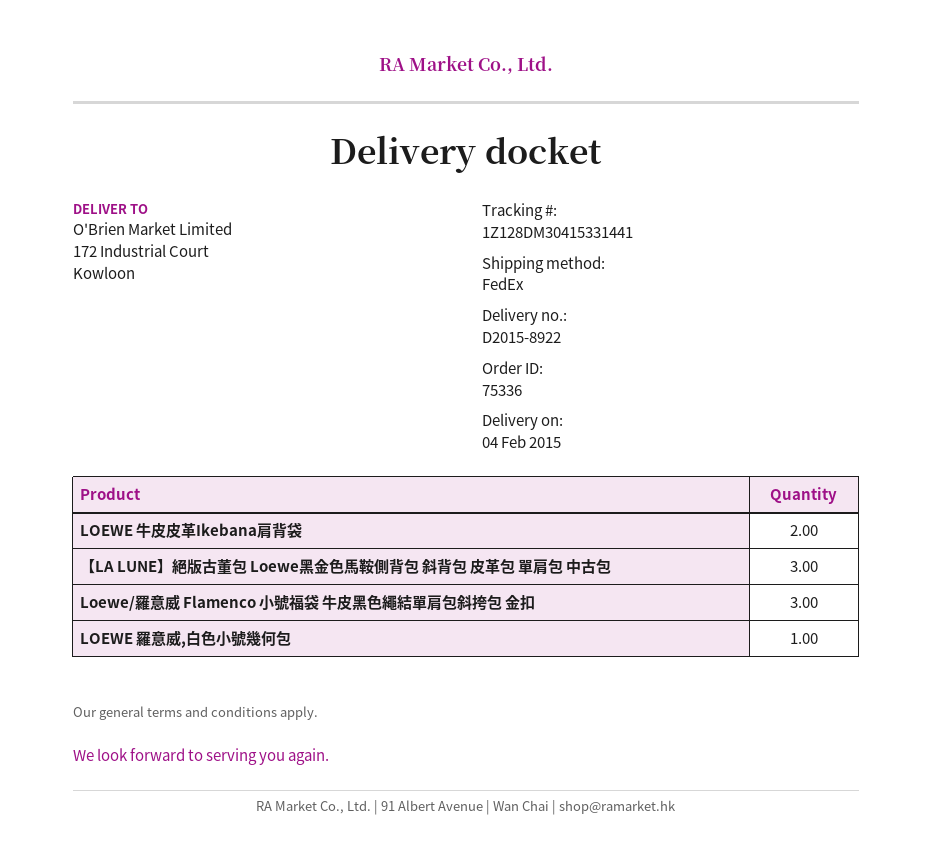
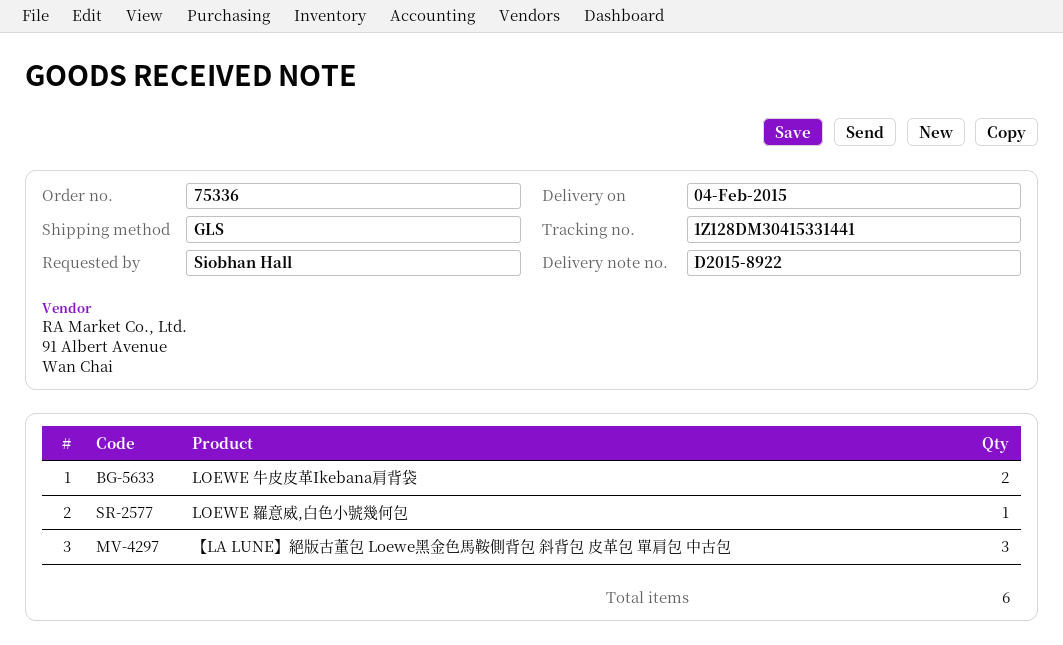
shipping method: FedEx -> GLS
Loewe/羅意威 Flamenco 小號福袋 牛皮黑色繩結單肩包斜挎包 金扣: 3 -> none

